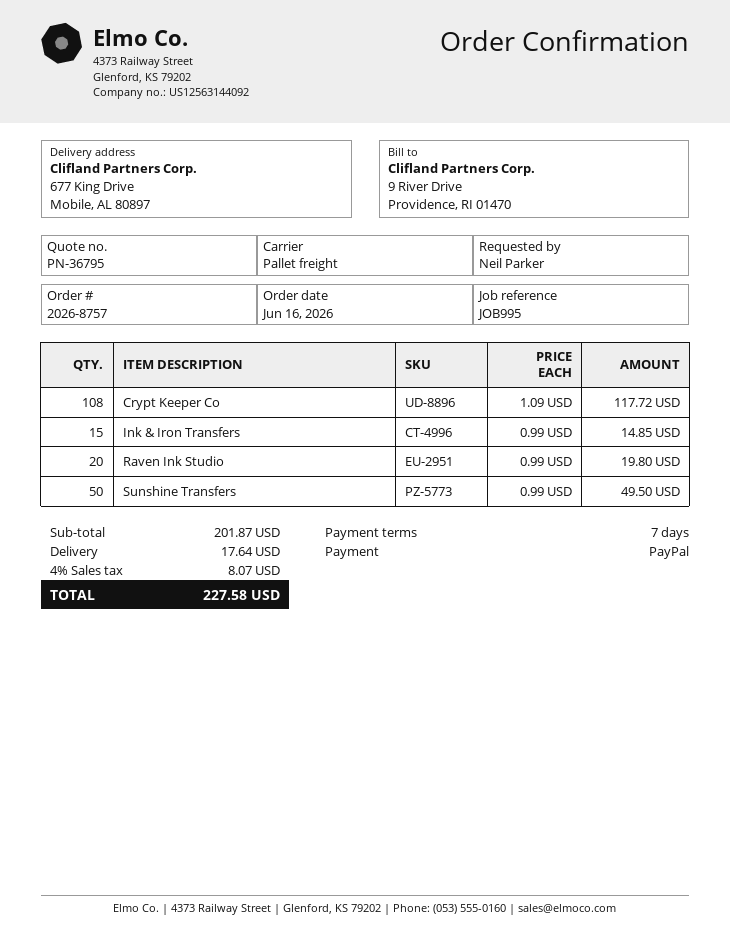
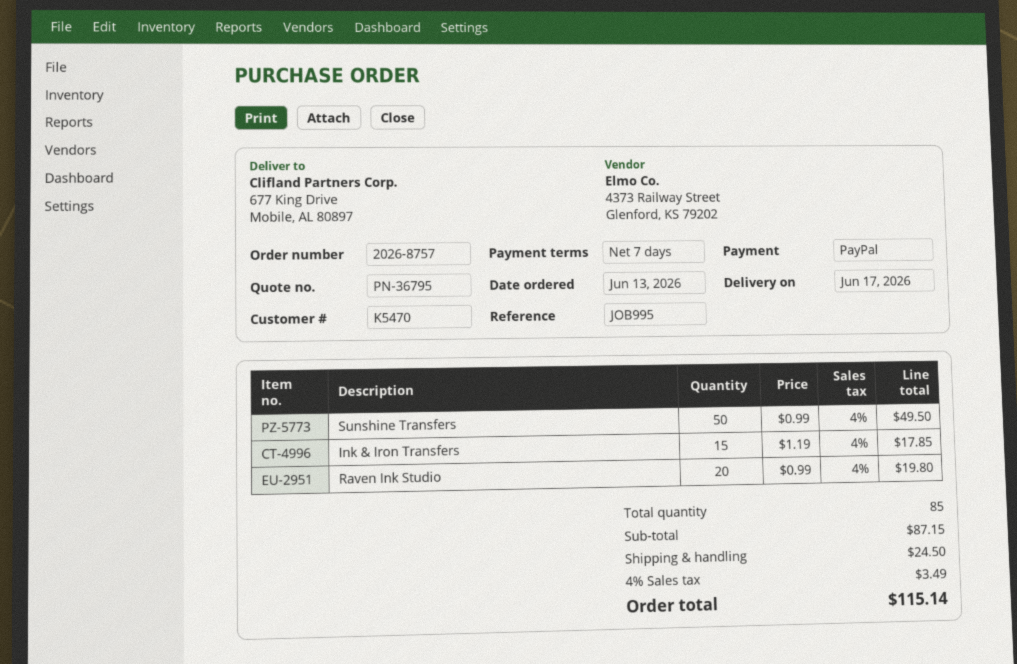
order date: 2026-06-16 -> 2026-06-13
Crypt Keeper Co: 108 x 1.09 = 117.72 -> none
Ink & Iron Transfers: 15 x 0.99 = 14.85 -> 15 x 1.19 = 17.85
subtotal: 201.87 -> 87.15
shipping: 17.64 -> 24.50
tax: 4% = 8.07 -> 4% = 3.49
total: 227.58 -> 115.14

